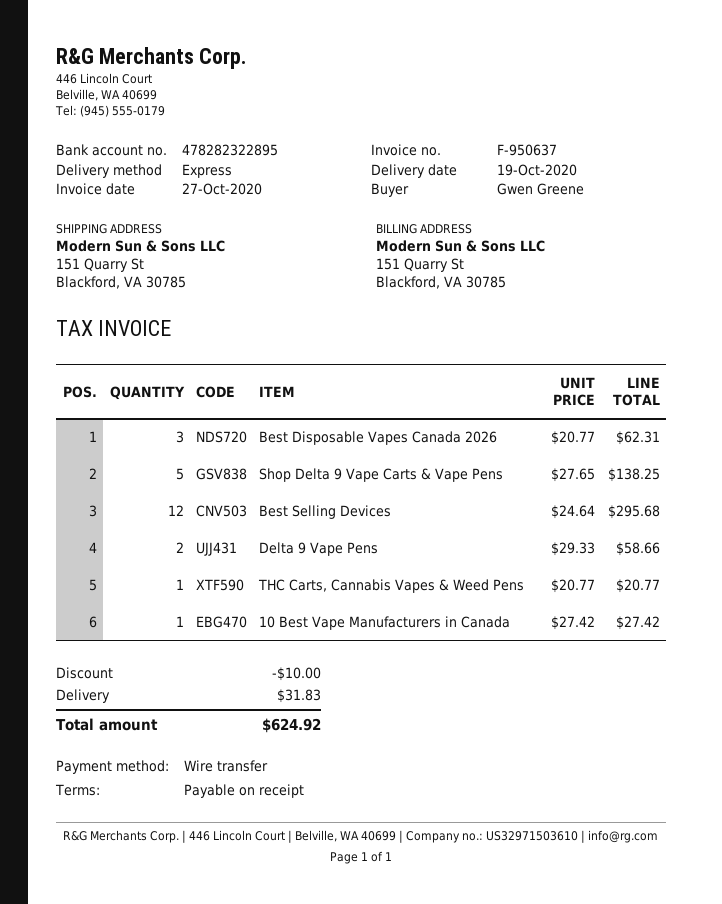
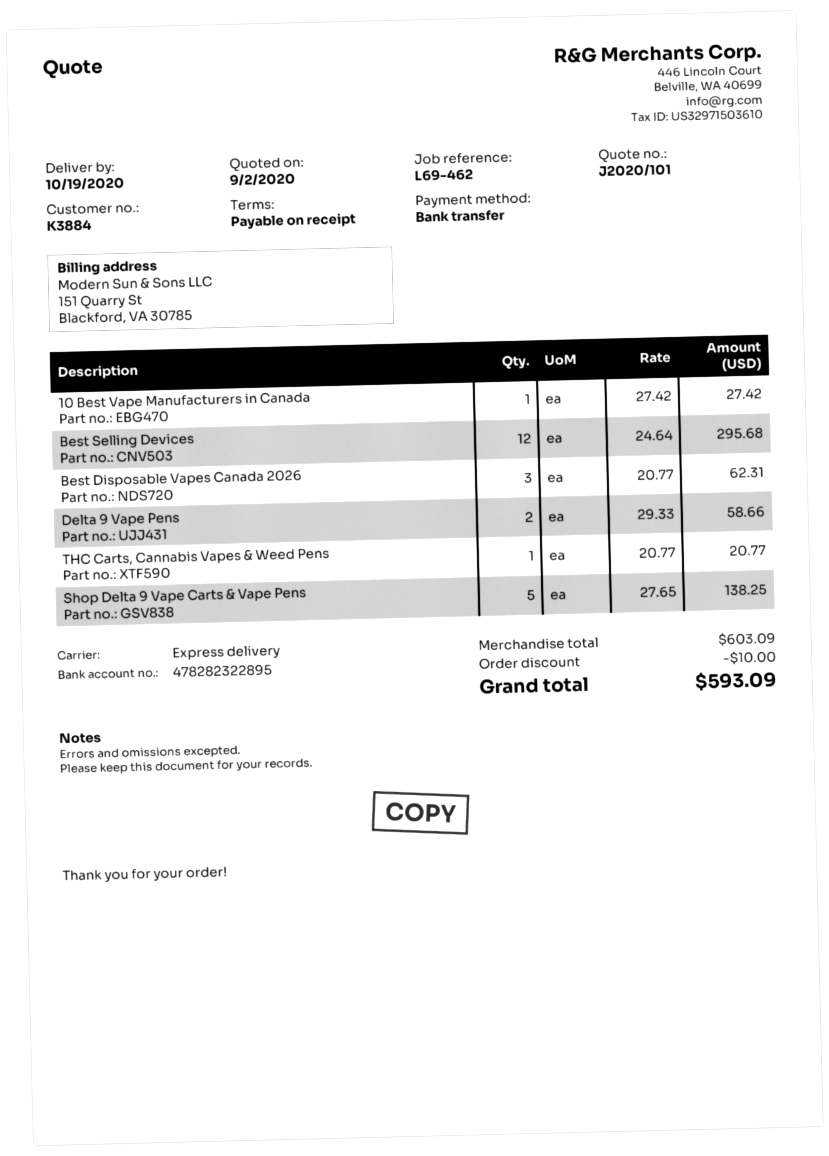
shipping: 31.83 -> none
total: 624.92 -> 593.09

